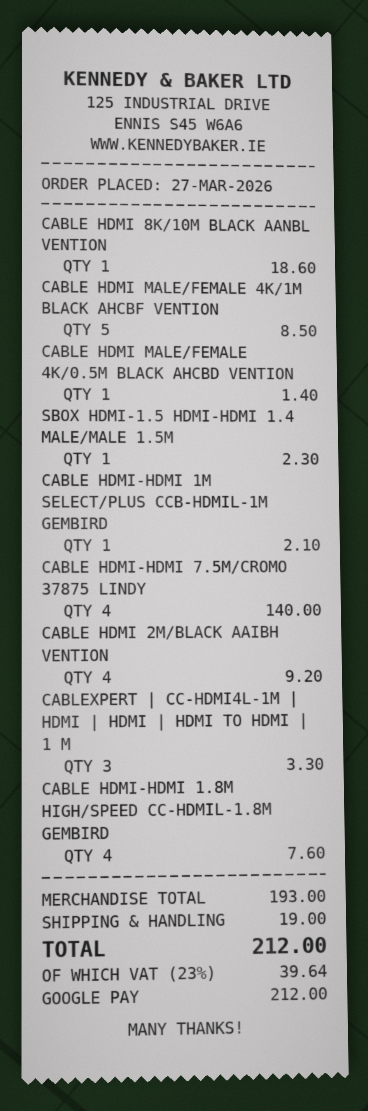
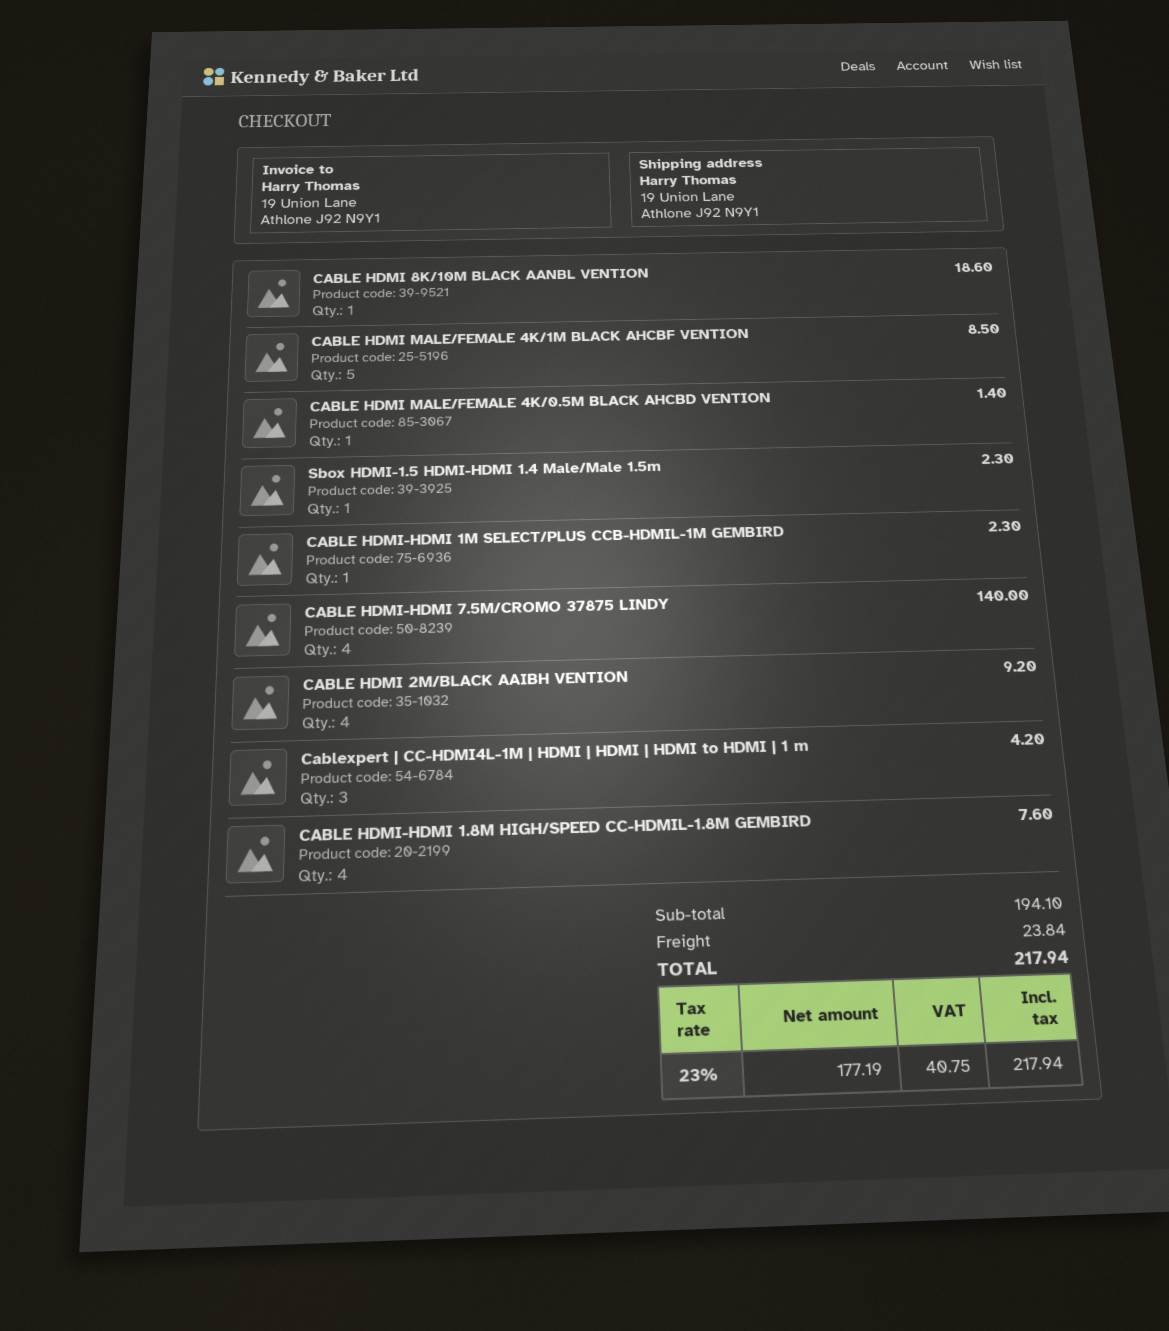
CABLE HDMI-HDMI 1M SELECT/PLUS CCB-HDMIL-1M GEMBIRD: 1 for 2.10 -> 1 for 2.30
CABLEXPERT | CC-HDMI4L-1M | HDMI | HDMI | HDMI TO HDMI | 1 M: 3 for 3.30 -> 3 for 4.20
subtotal: 193.00 -> 194.10
shipping: 19.00 -> 23.84
tax: 23% = 39.64 -> 23% = 40.75
total: 212.00 -> 217.94

